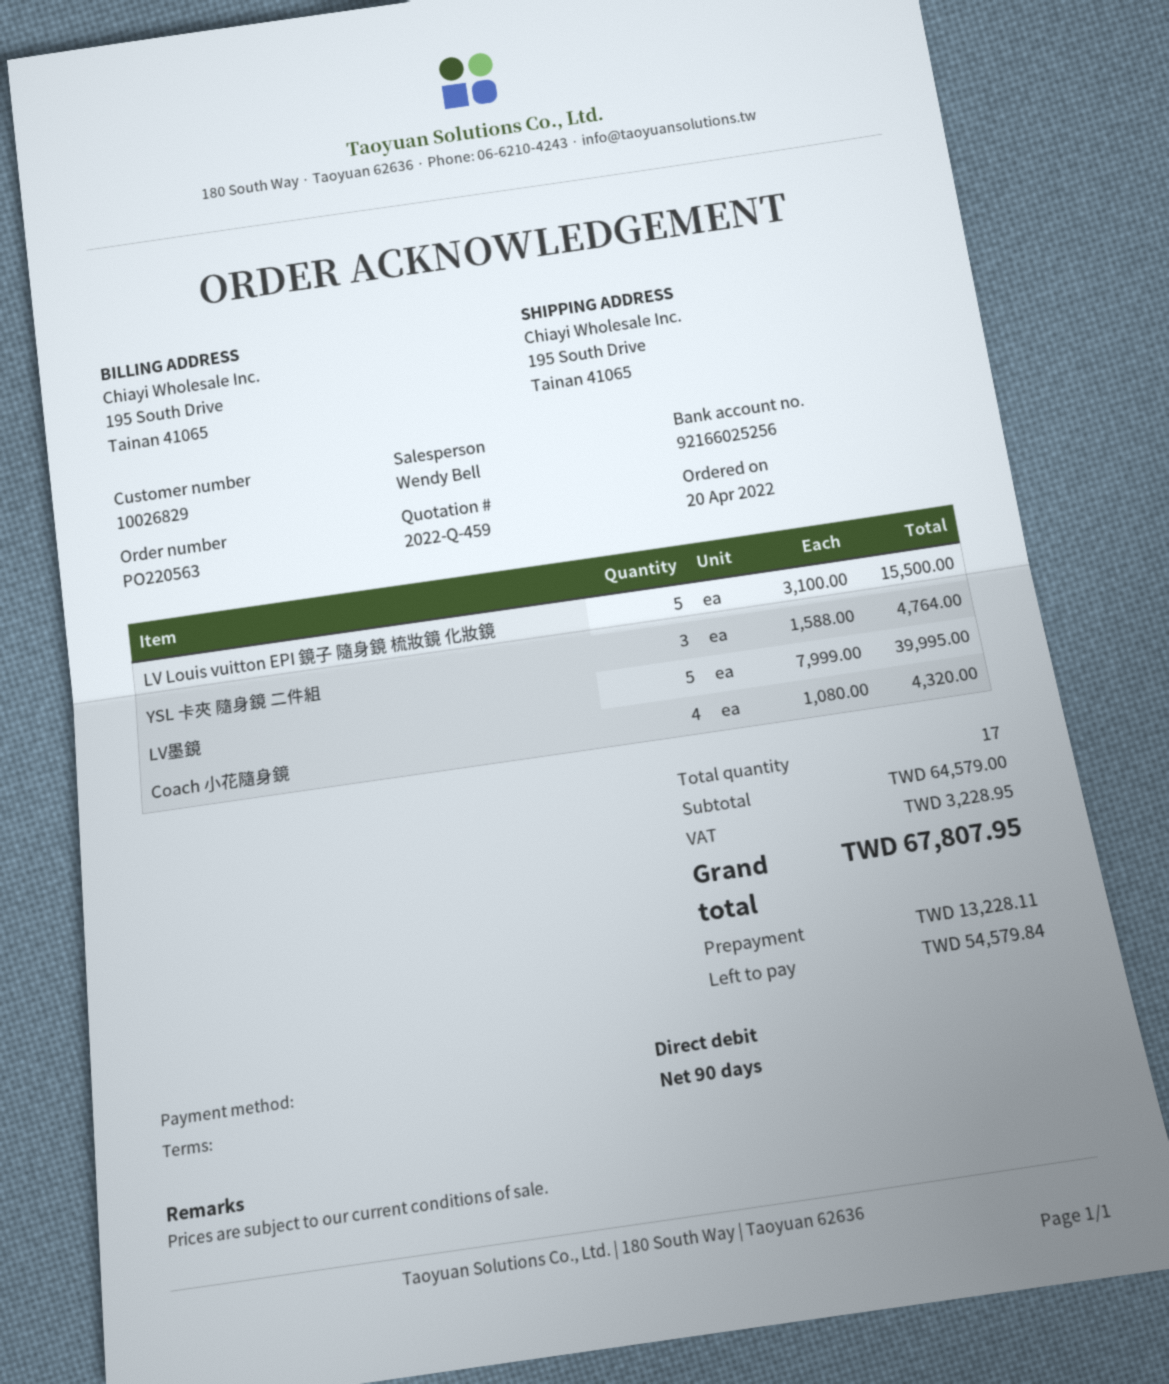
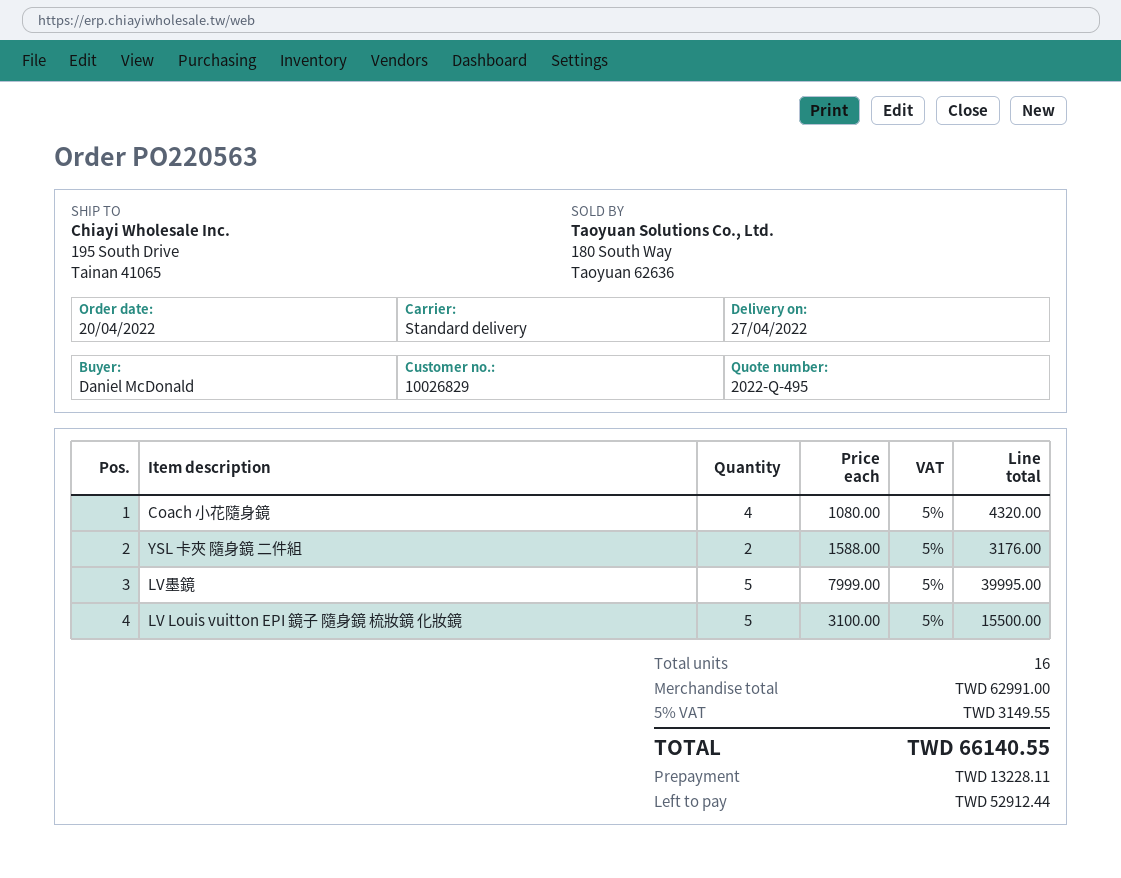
quote number: 2022-Q-459 -> 2022-Q-495
YSL 卡夾 隨身鏡 二件組: 3 x 1588.00 = 4764.00 -> 2 x 1588.00 = 3176.00
total quantity: 17 -> 16
subtotal: 64579.00 -> 62991.00
tax: 3228.95 -> 3149.55
total: 67807.95 -> 66140.55
balance: 54579.84 -> 52912.44

